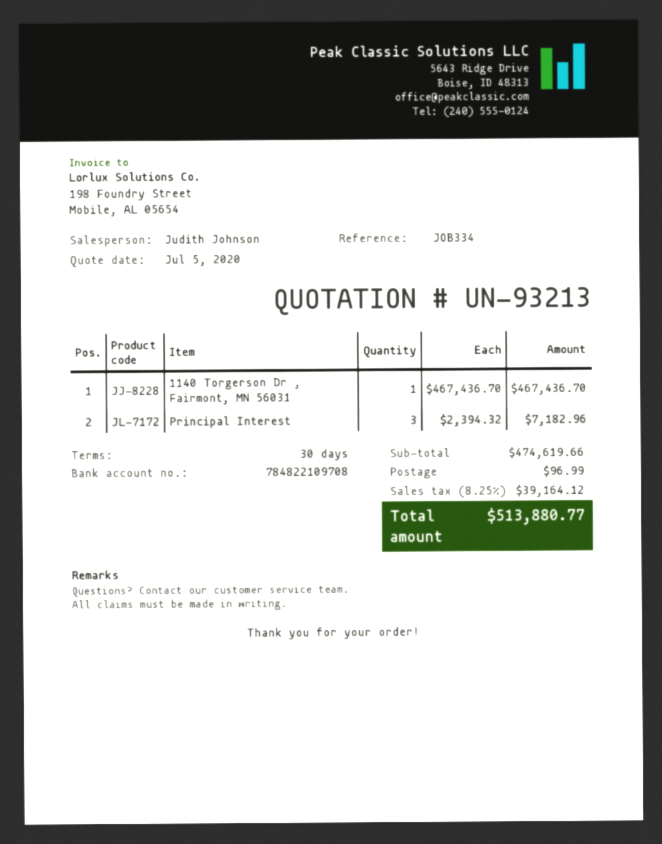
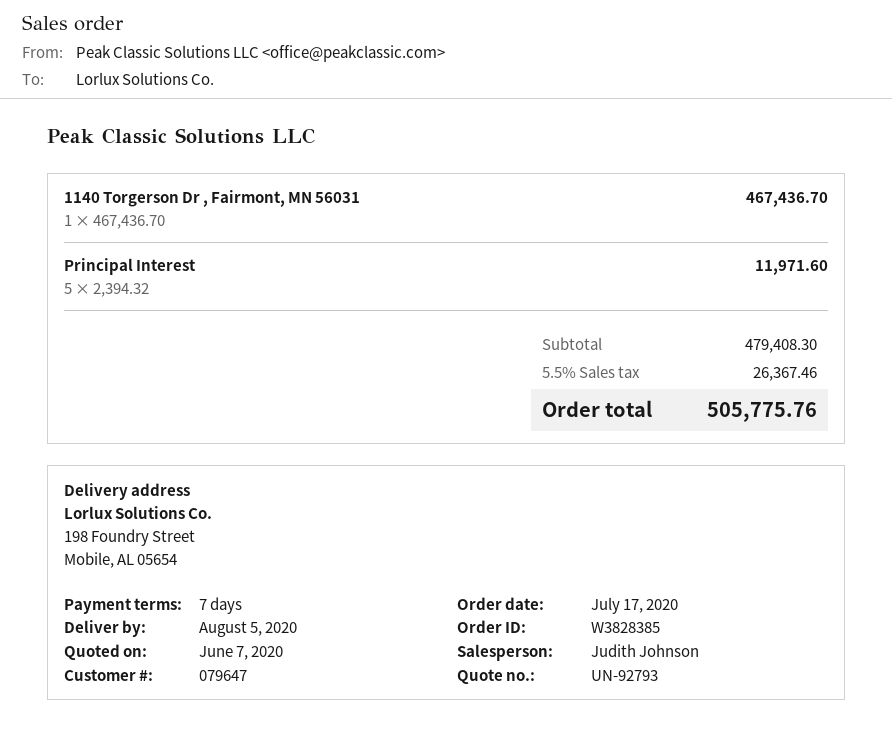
quote number: UN-93213 -> UN-92793
quote date: 2020-07-05 -> 2020-06-07
payment terms: 30 days -> 7 days
Principal Interest: 3 x 2394.32 = 7182.96 -> 5 x 2394.32 = 11971.60
subtotal: 474619.66 -> 479408.30
shipping: 96.99 -> none
tax: 8.25% = 39164.12 -> 5.5% = 26367.46
total: 513880.77 -> 505775.76

